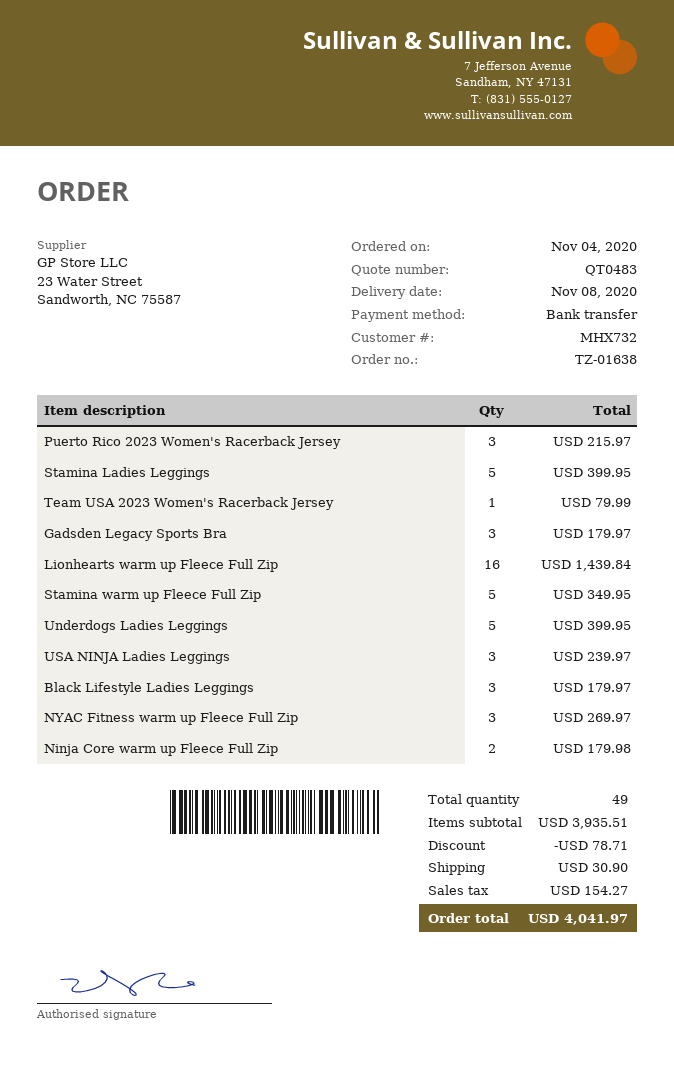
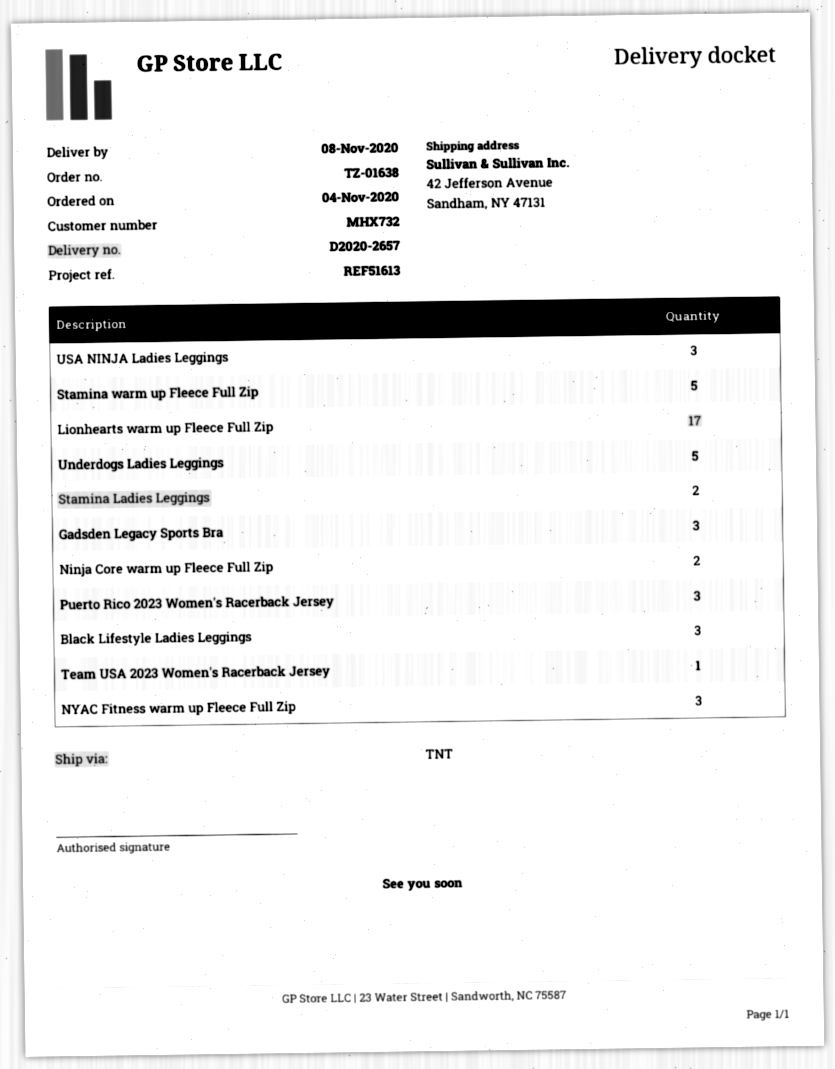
Stamina Ladies Leggings: 5 -> 2
Lionhearts warm up Fleece Full Zip: 16 -> 17

